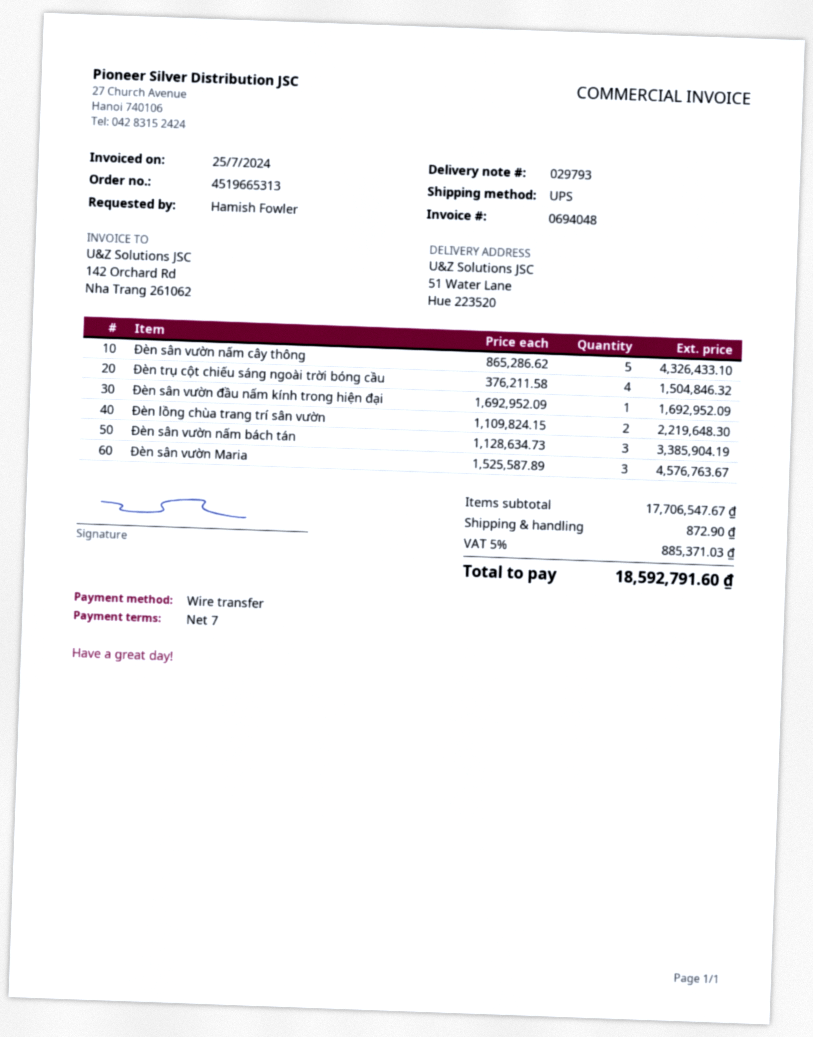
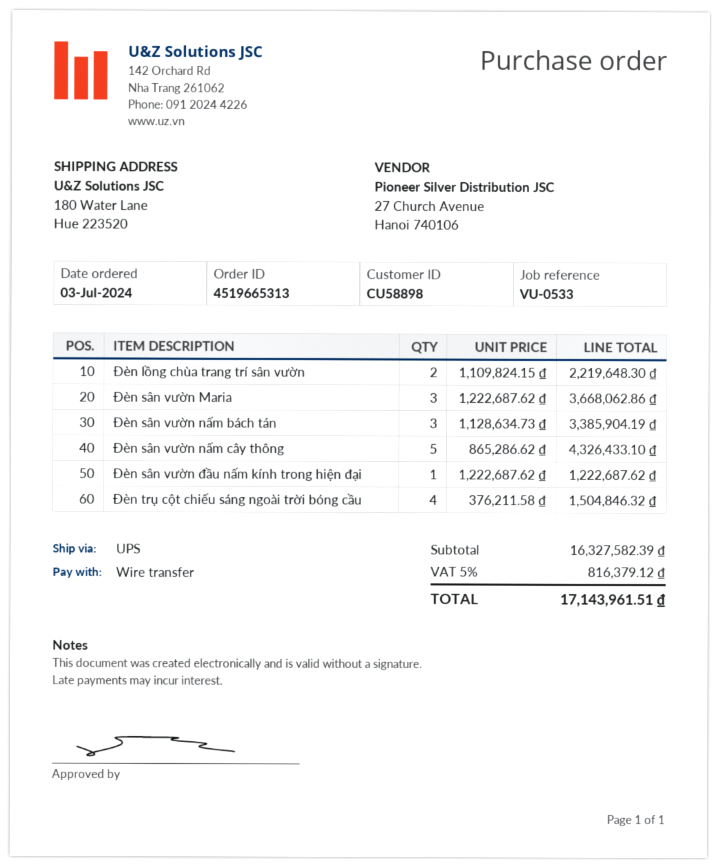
ship to: 51 Water Lane, Hue 223520 -> 180 Water Lane, Hue 223520
Đèn sân vườn đầu nấm kính trong hiện đại: 1 x 1692952.09 = 1692952.09 -> 1 x 1222687.62 = 1222687.62
Đèn sân vườn Maria: 3 x 1525587.89 = 4576763.67 -> 3 x 1222687.62 = 3668062.86
subtotal: 17706547.67 -> 16327582.39
shipping: 872.90 -> none
tax: 5% = 885371.03 -> 5% = 816379.12
total: 18592791.60 -> 17143961.51

